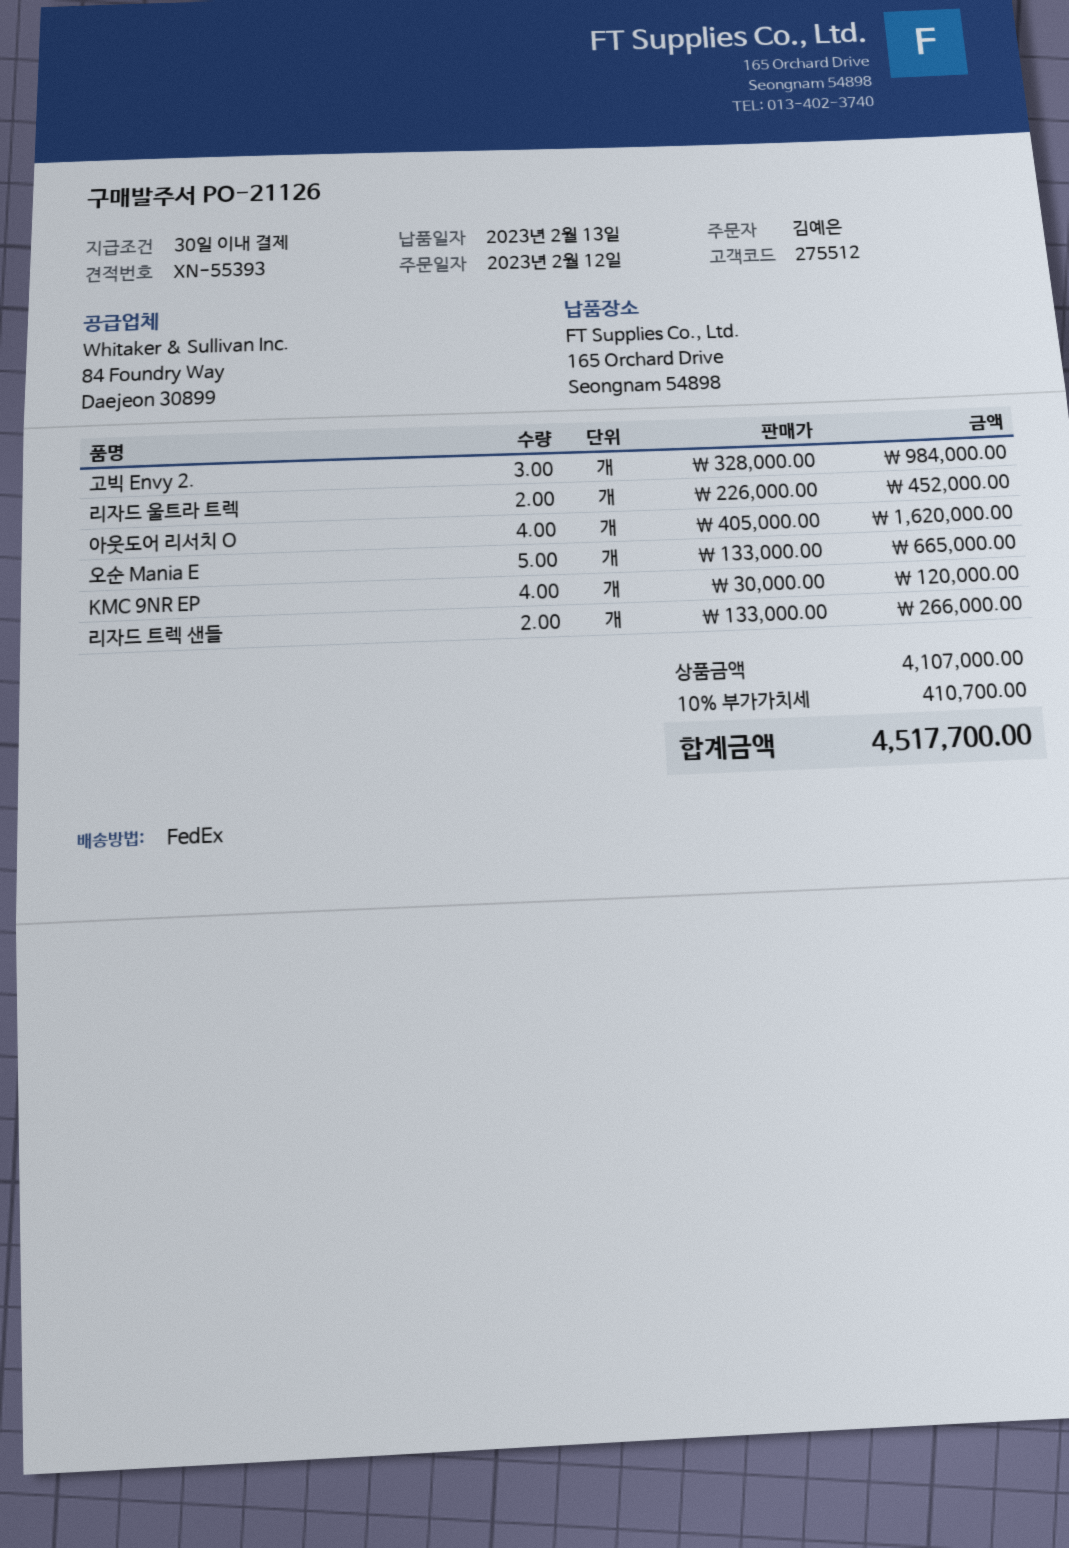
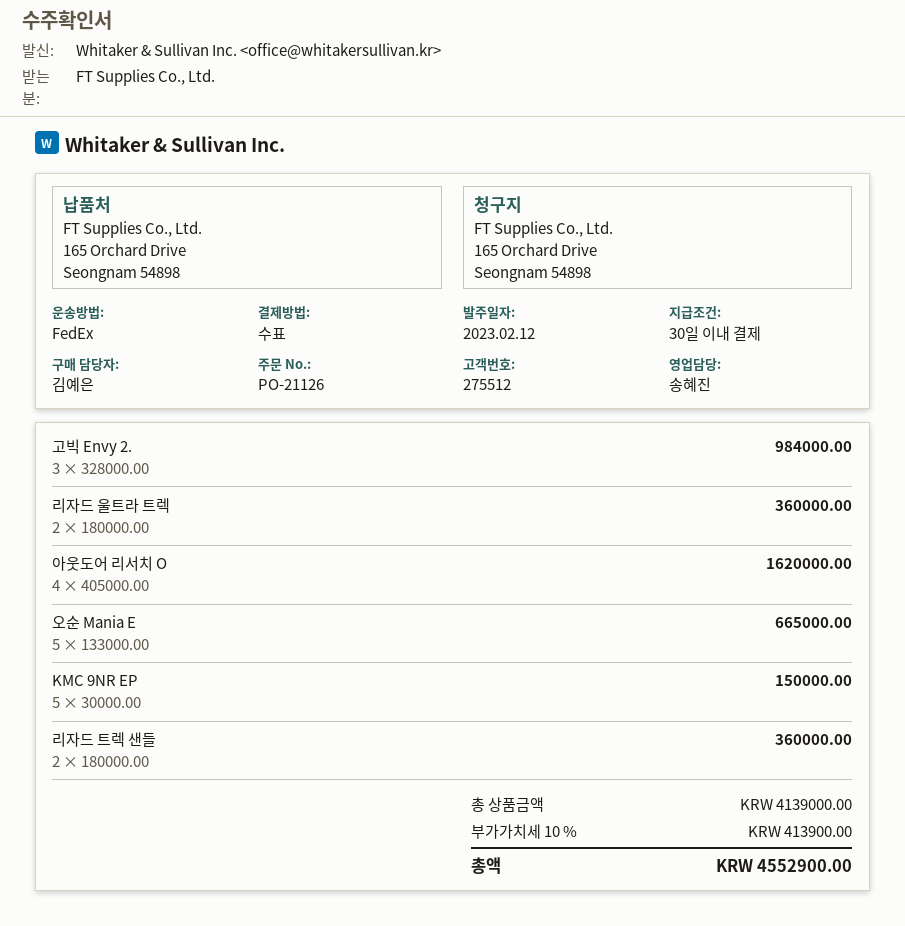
리자드 울트라 트렉: 2 x 226000.00 = 452000.00 -> 2 x 180000.00 = 360000.00
KMC 9NR EP: 4 x 30000.00 = 120000.00 -> 5 x 30000.00 = 150000.00
리자드 트렉 샌들: 2 x 133000.00 = 266000.00 -> 2 x 180000.00 = 360000.00
subtotal: 4107000.00 -> 4139000.00
tax: 10% = 410700.00 -> 10% = 413900.00
total: 4517700.00 -> 4552900.00

